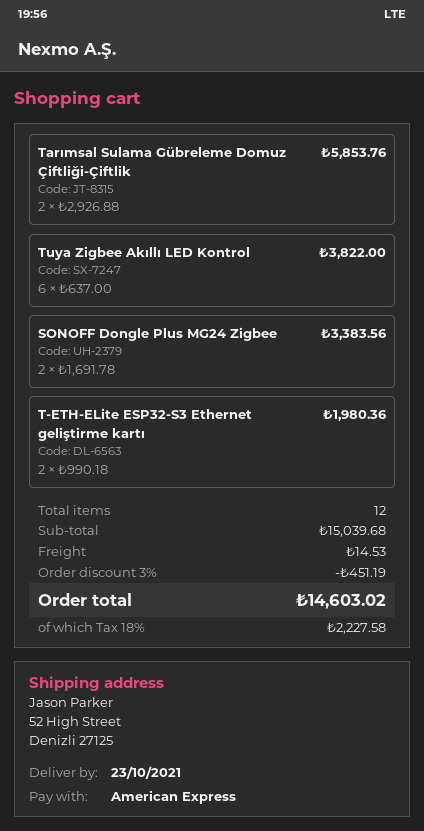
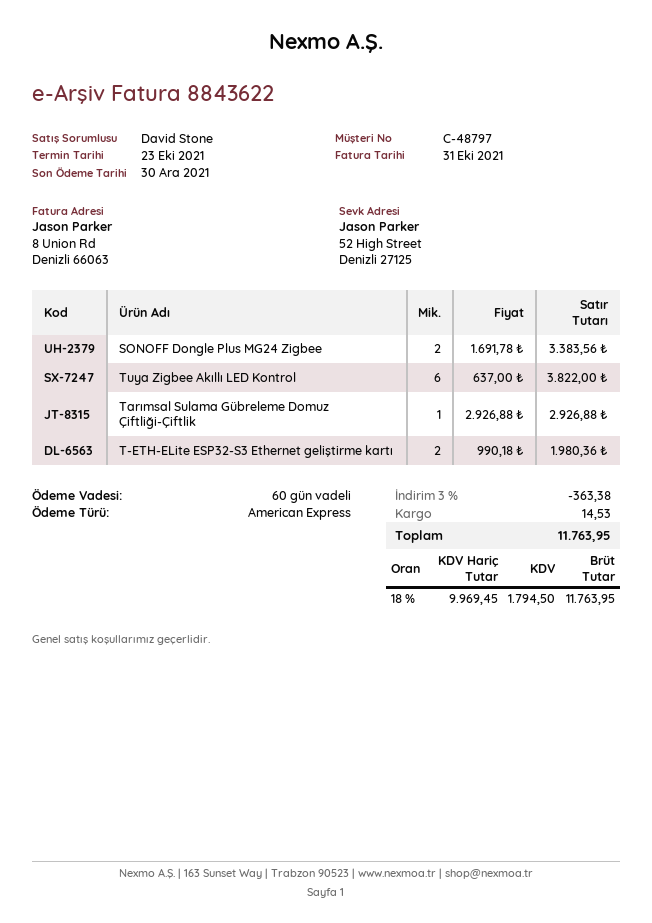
Tarımsal Sulama Gübreleme Domuz Çiftliği-Çiftlik: 2 x 2926.88 = 5853.76 -> 1 x 2926.88 = 2926.88
discount: 3% = 451.19 -> 3% = 363.38
tax: 18% = 2227.58 -> 18% = 1794.50
total: 14603.02 -> 11763.95

